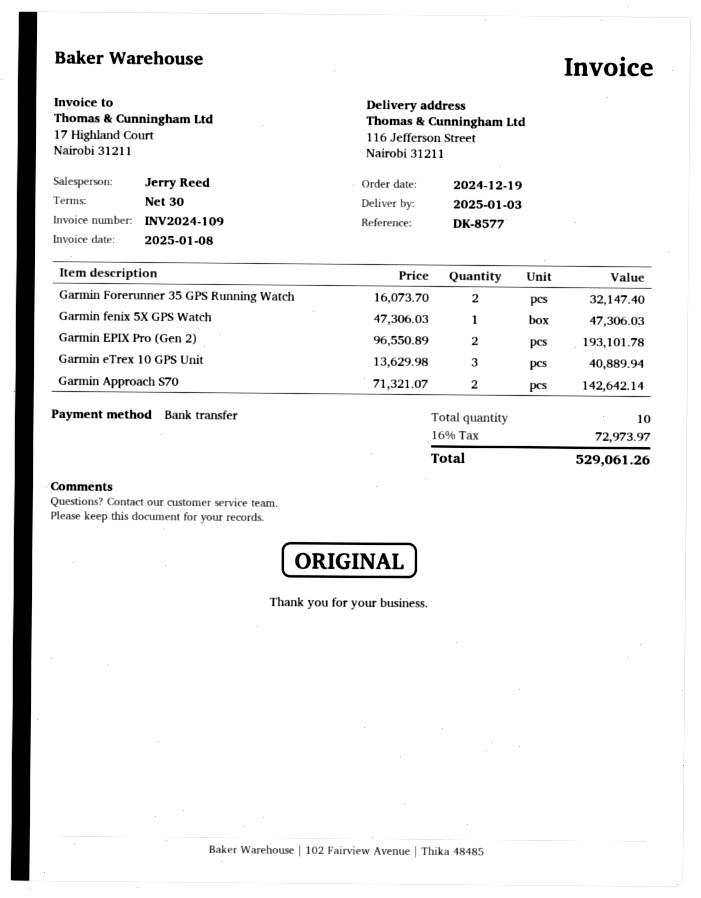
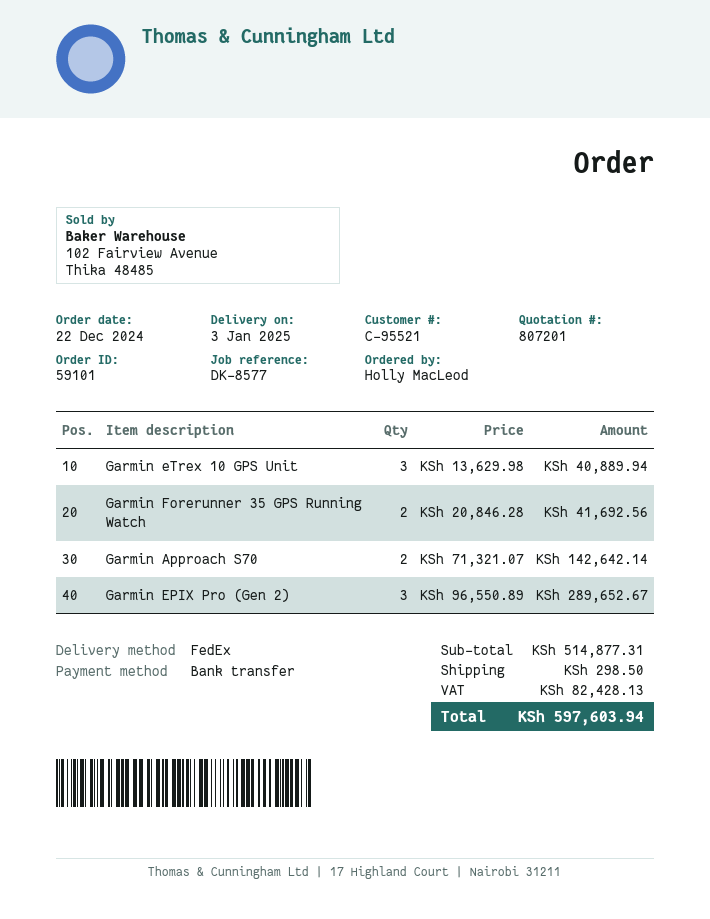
order date: 2024-12-19 -> 2024-12-22
Garmin Forerunner 35 GPS Running Watch: 2 x 16073.70 = 32147.40 -> 2 x 20846.28 = 41692.56
Garmin fenix 5X GPS Watch: 1 x 47306.03 = 47306.03 -> none
Garmin EPIX Pro (Gen 2): 2 x 96550.89 = 193101.78 -> 3 x 96550.89 = 289652.67
shipping: none -> 298.50
tax: 72973.97 -> 82428.13
total: 529061.26 -> 597603.94

